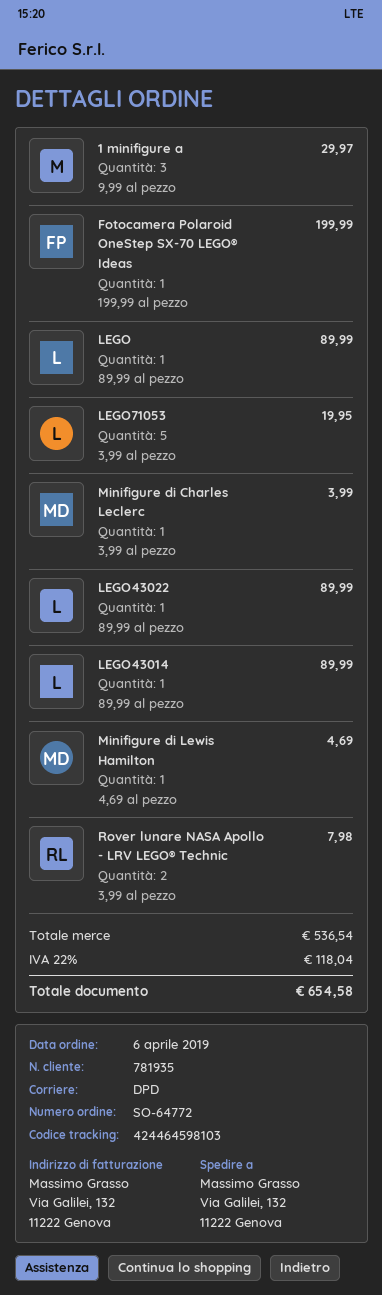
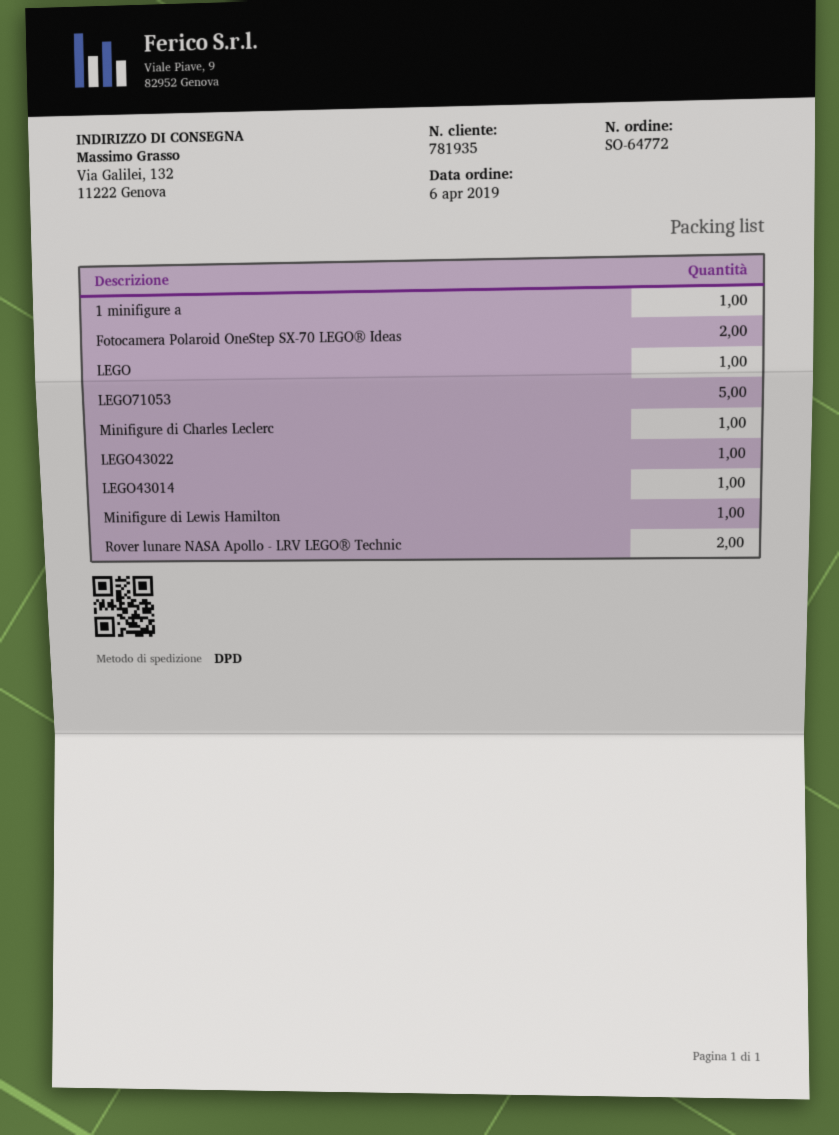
1 minifigure a: 3 -> 1
Fotocamera Polaroid OneStep SX-70 LEGO® Ideas: 1 -> 2

